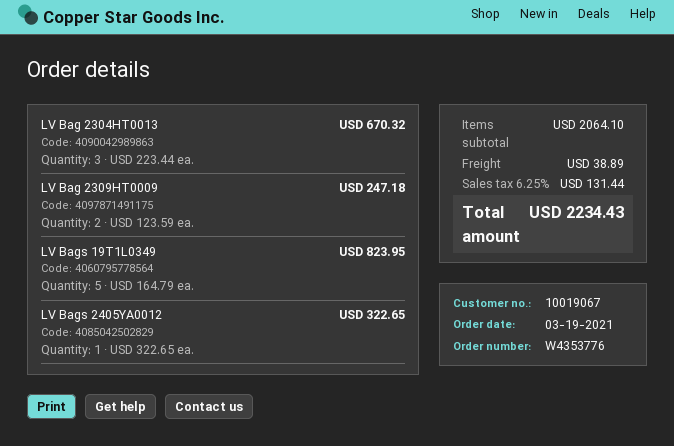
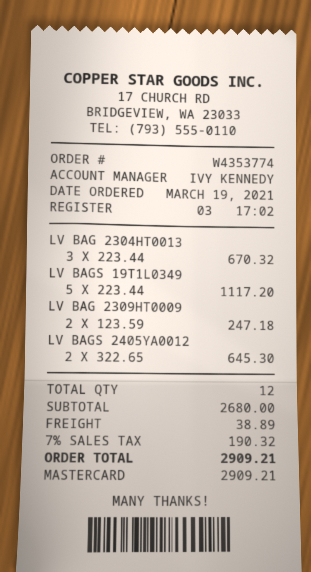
order number: W4353776 -> W4353774
LV Bags 19T1L0349: 5 x 164.79 = 823.95 -> 5 x 223.44 = 1117.20
LV Bags 2405YA0012: 1 x 322.65 = 322.65 -> 2 x 322.65 = 645.30
subtotal: 2064.10 -> 2680.00
tax: 6.25% = 131.44 -> 7% = 190.32
total: 2234.43 -> 2909.21

